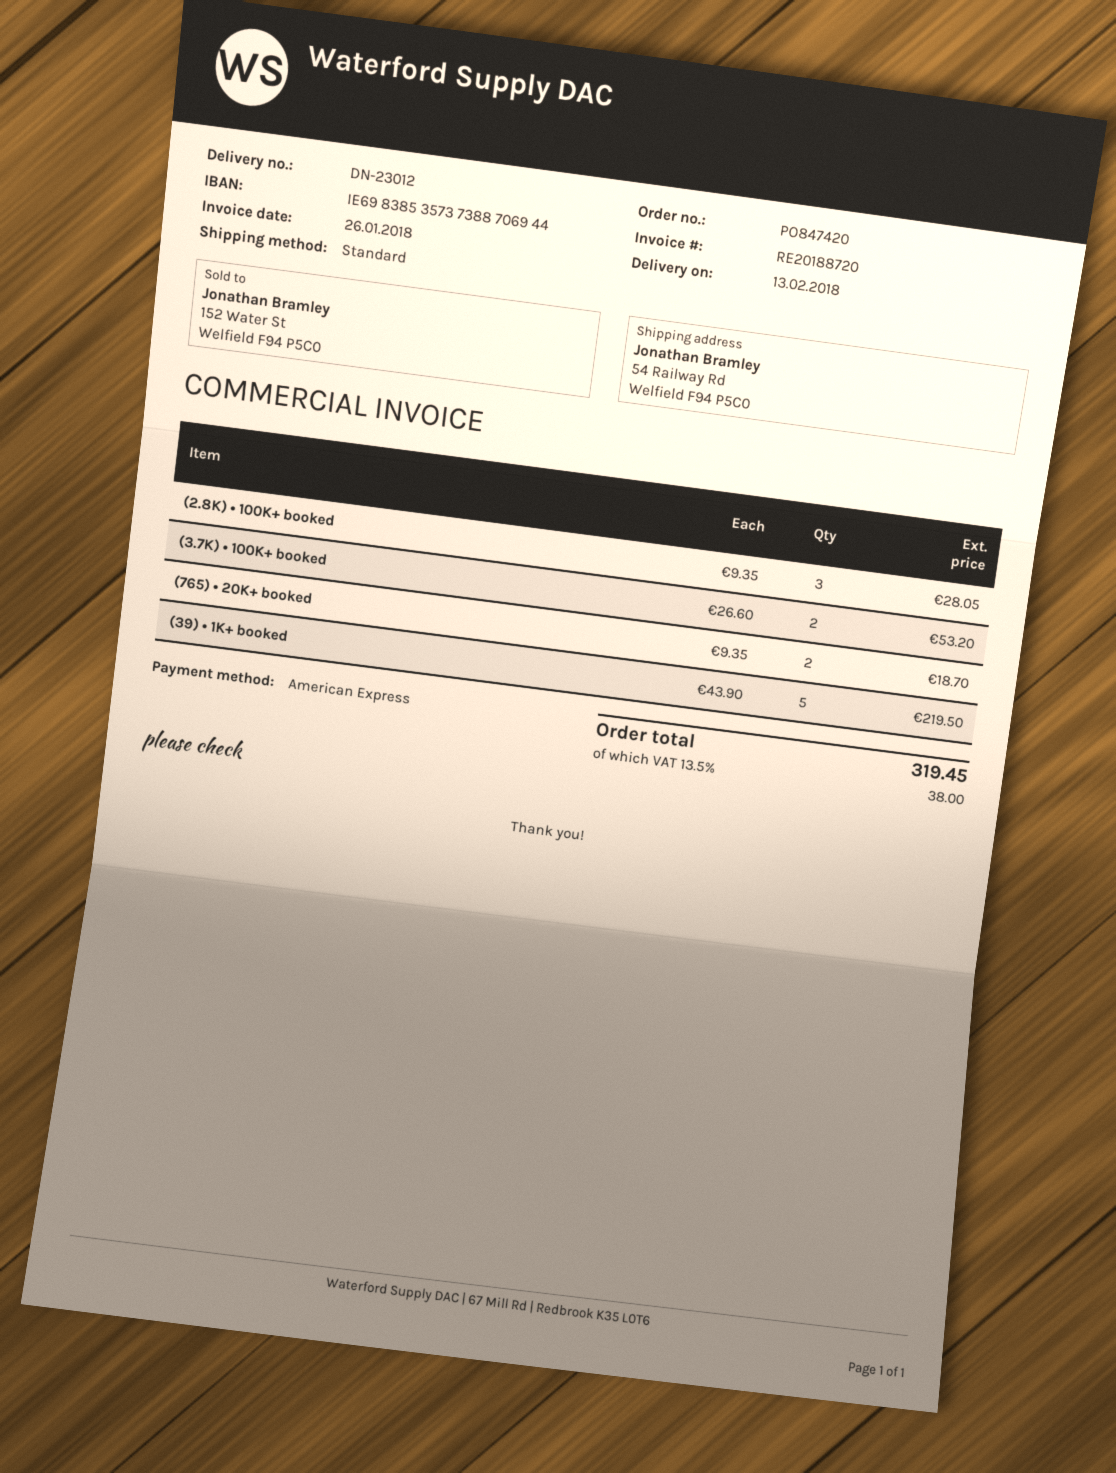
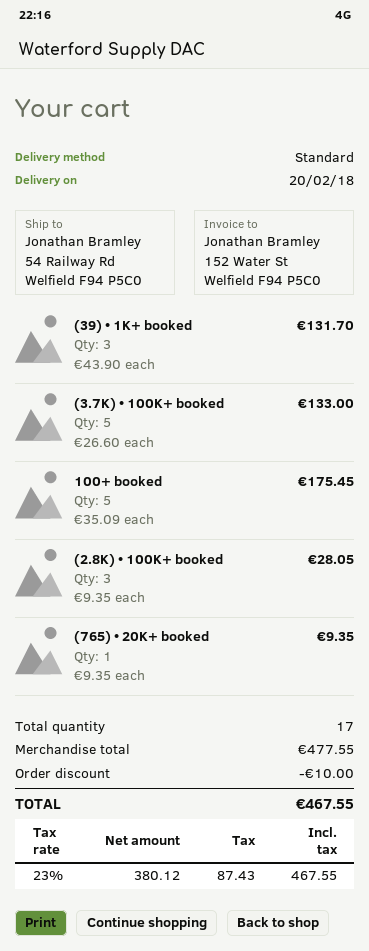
delivery date: 2018-02-13 -> 2018-02-20
(3.7K) • 100K+ booked: 2 x 26.60 = 53.20 -> 5 x 26.60 = 133.00
(765) • 20K+ booked: 2 x 9.35 = 18.70 -> 1 x 9.35 = 9.35
(39) • 1K+ booked: 5 x 43.90 = 219.50 -> 3 x 43.90 = 131.70
100+ booked: none -> 5 x 35.09 = 175.45
discount: none -> 10.00
tax: 13.5% = 38.00 -> 23% = 87.43
total: 319.45 -> 467.55

